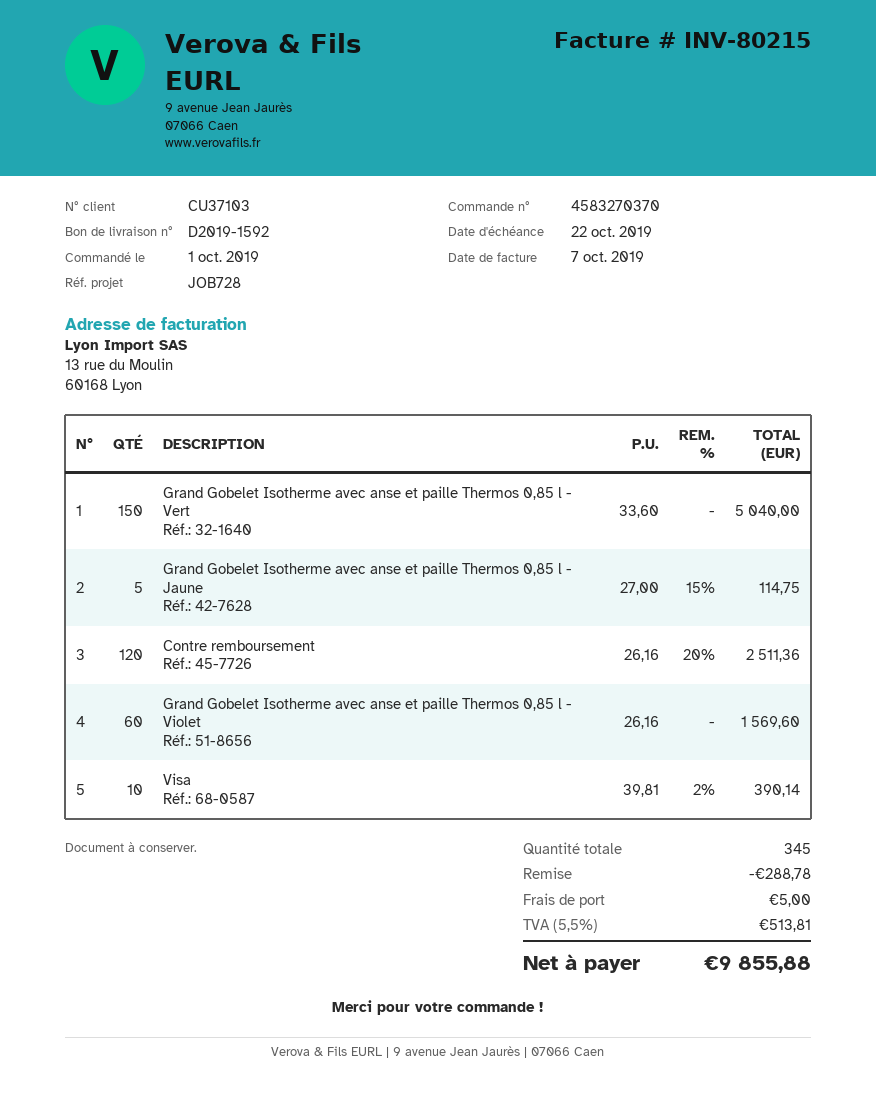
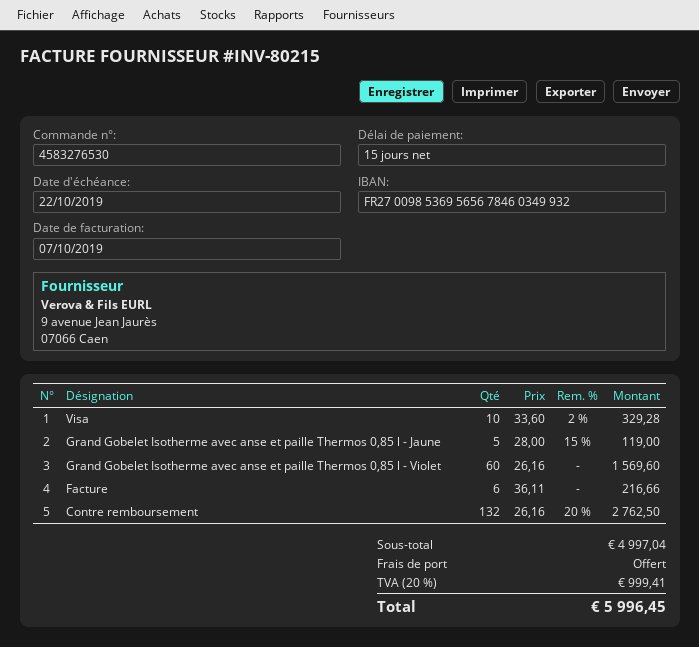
order number: 4583270370 -> 4583276530
Grand Gobelet Isotherme avec anse et paille Thermos 0,85 l - Vert: 150 x 33.60 = 5040.00 -> none
Grand Gobelet Isotherme avec anse et paille Thermos 0,85 l - Jaune: 5 x 27.00 - 15% = 114.75 -> 5 x 28.00 - 15% = 119.00
Contre remboursement: 120 x 26.16 - 20% = 2511.36 -> 132 x 26.16 - 20% = 2762.50
Visa: 10 x 39.81 - 2% = 390.14 -> 10 x 33.60 - 2% = 329.28
Facture: none -> 6 x 36.11 = 216.66
discount: 288.78 -> none
shipping: 5.00 -> 0.00
tax: 5.5% = 513.81 -> 20% = 999.41
total: 9855.88 -> 5996.45

